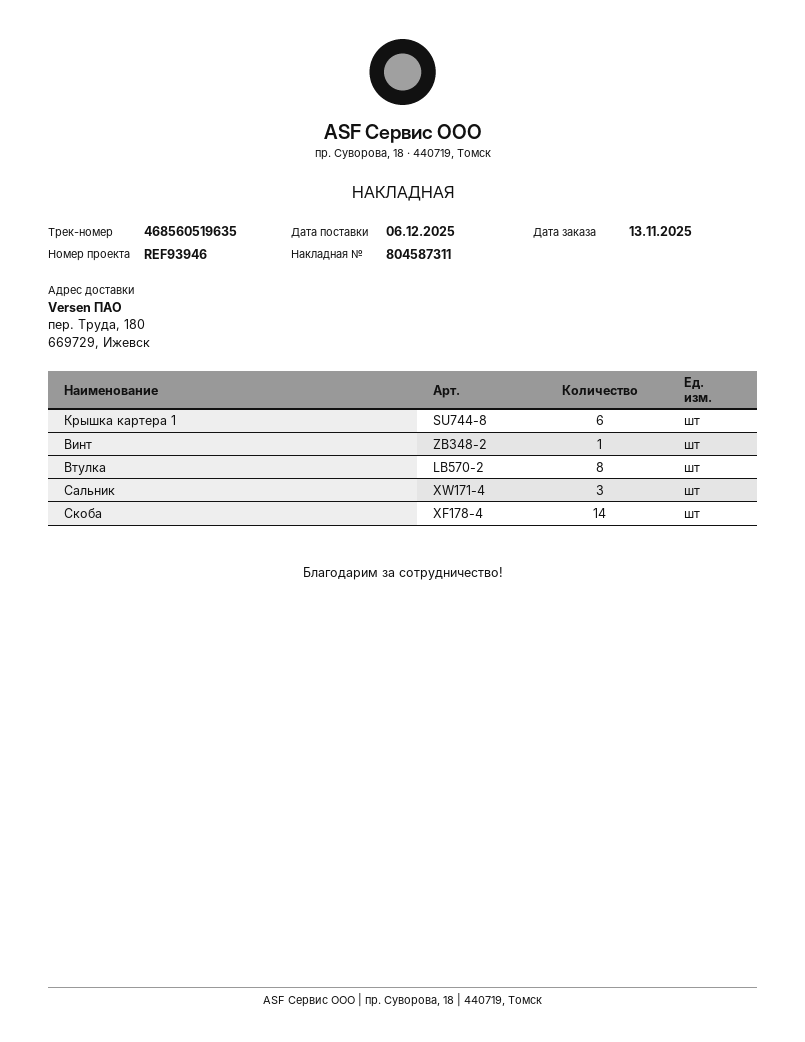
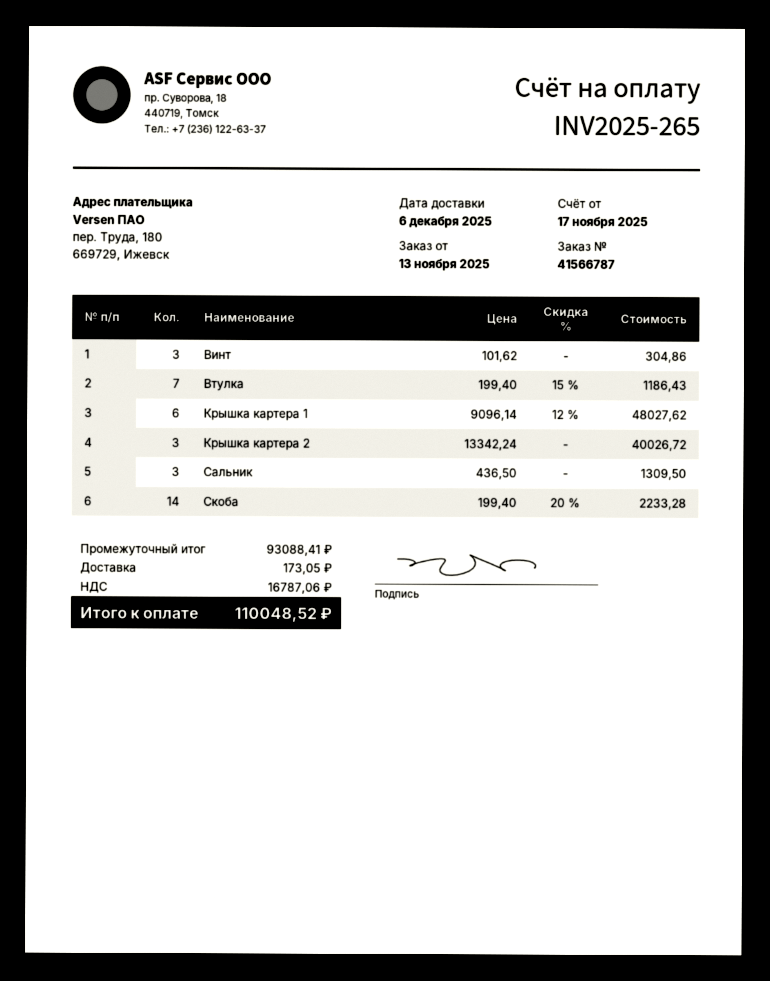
Винт: 1 -> 3
Втулка: 8 -> 7
Крышка картера 2: none -> 3

